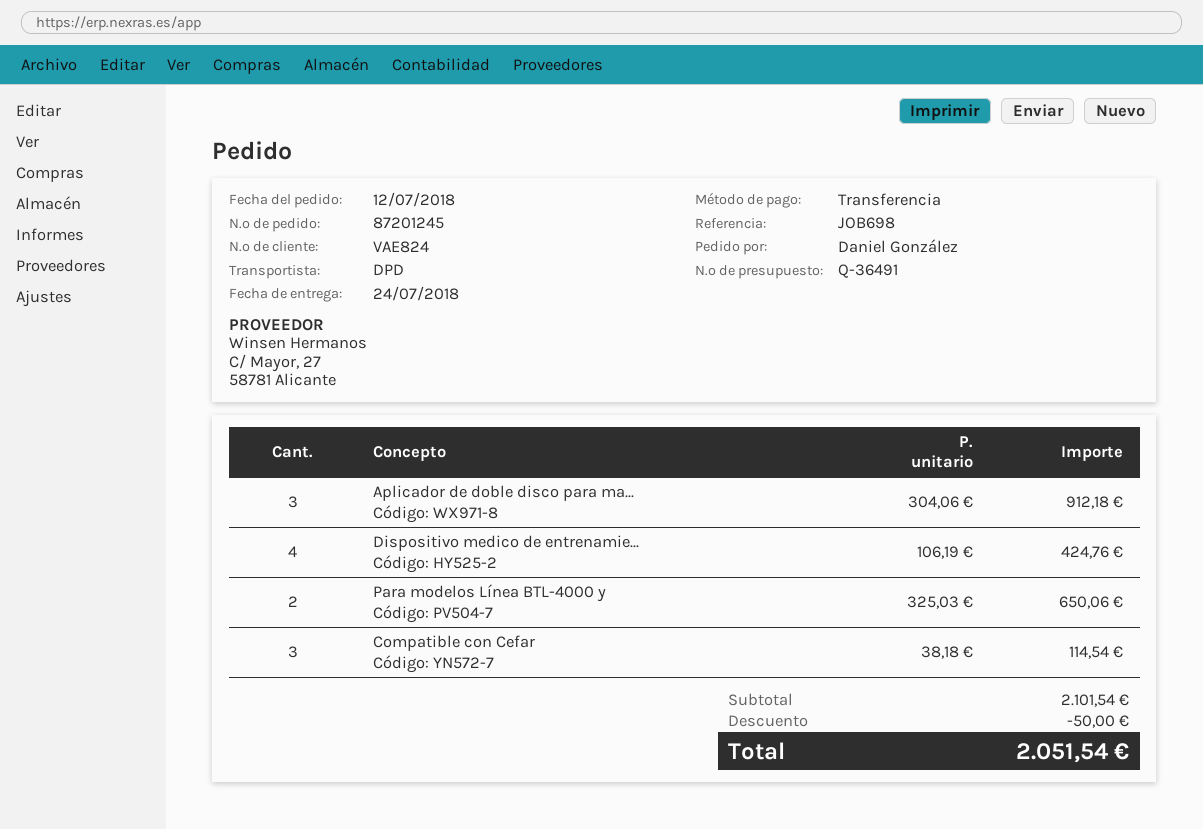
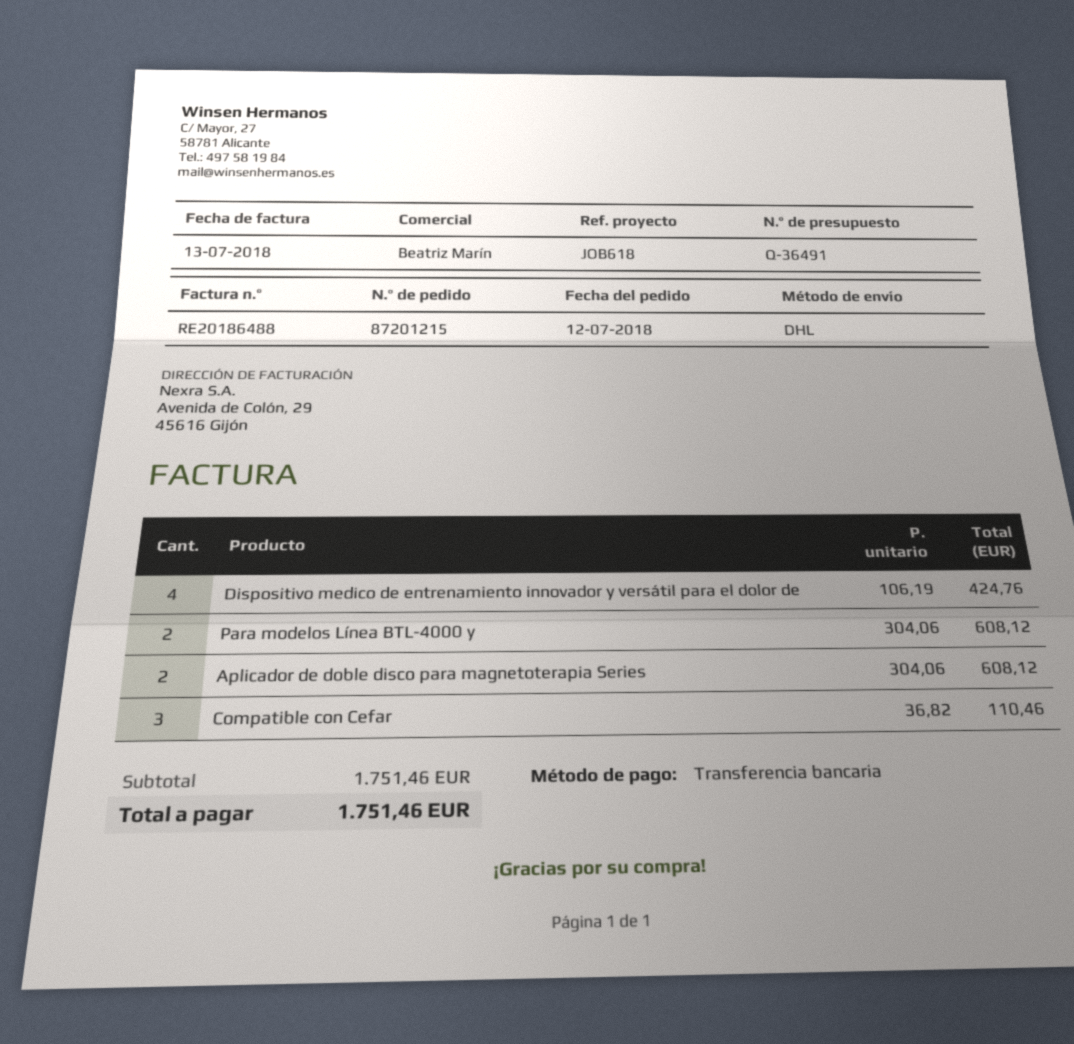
order number: 87201245 -> 87201215
reference: JOB698 -> JOB618
shipping method: DPD -> DHL
Aplicador de doble disco para ma...: 3 x 304.06 = 912.18 -> 2 x 304.06 = 608.12
Para modelos Línea BTL-4000 y: 2 x 325.03 = 650.06 -> 2 x 304.06 = 608.12
Compatible con Cefar: 3 x 38.18 = 114.54 -> 3 x 36.82 = 110.46
subtotal: 2101.54 -> 1751.46
discount: 50.00 -> none
total: 2051.54 -> 1751.46

